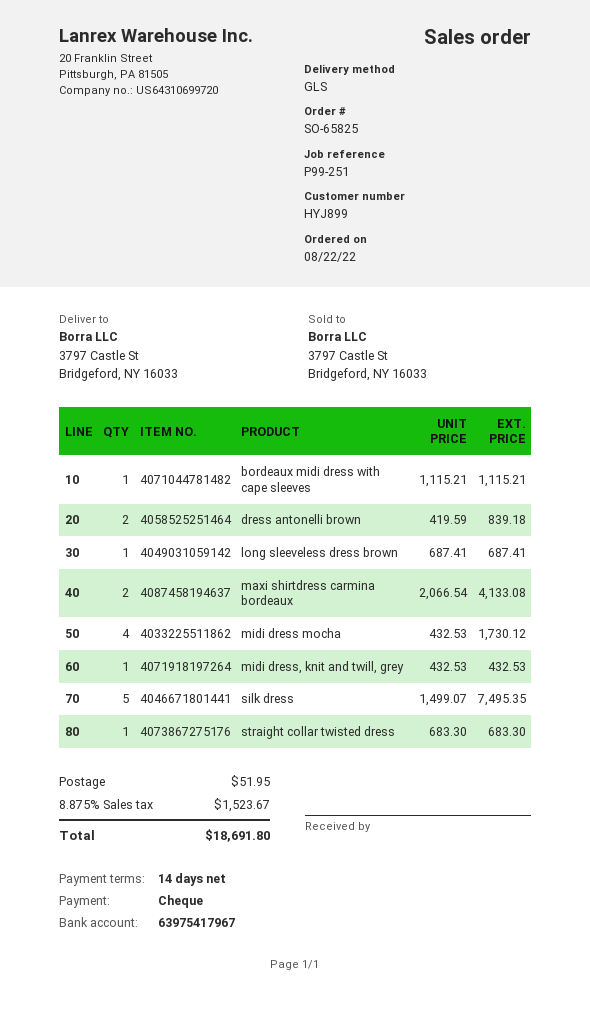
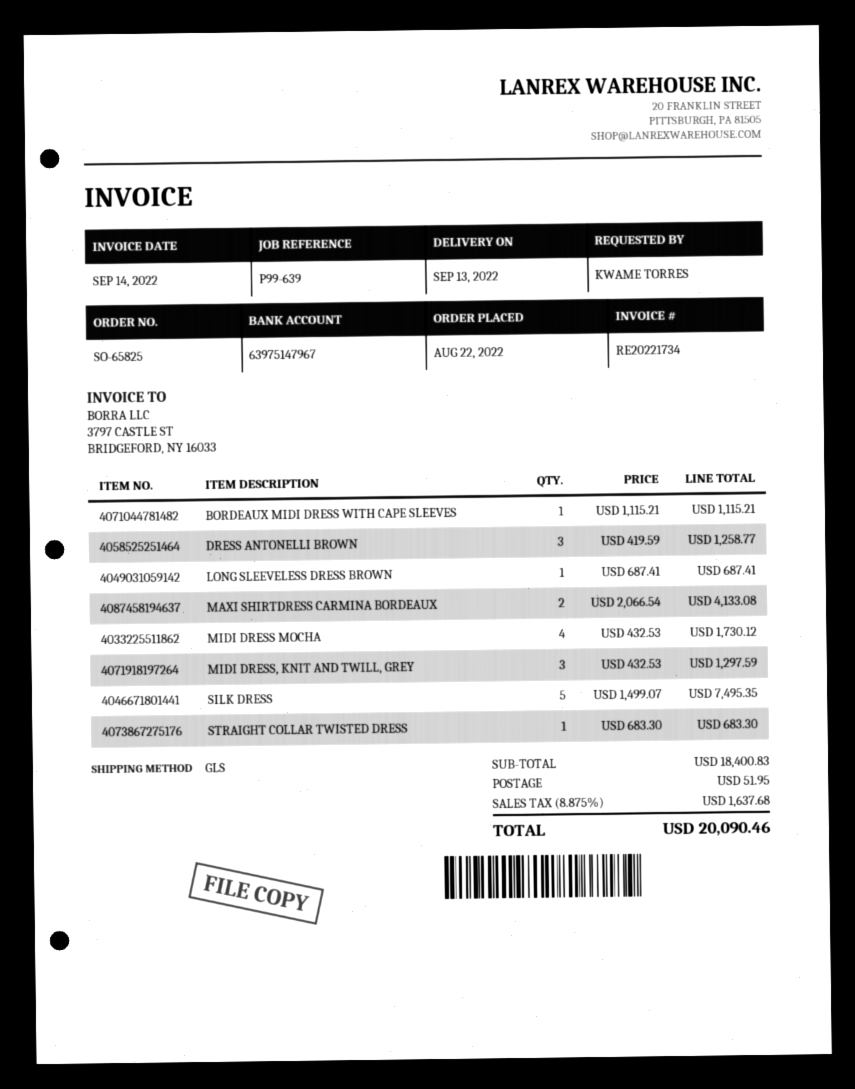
reference: P99-251 -> P99-639
bank account: 63975417967 -> 63975147967
dress antonelli brown: 2 x 419.59 = 839.18 -> 3 x 419.59 = 1258.77
midi dress, knit and twill, grey: 1 x 432.53 = 432.53 -> 3 x 432.53 = 1297.59
tax: 8.875% = 1523.67 -> 8.875% = 1637.68
total: 18691.80 -> 20090.46

